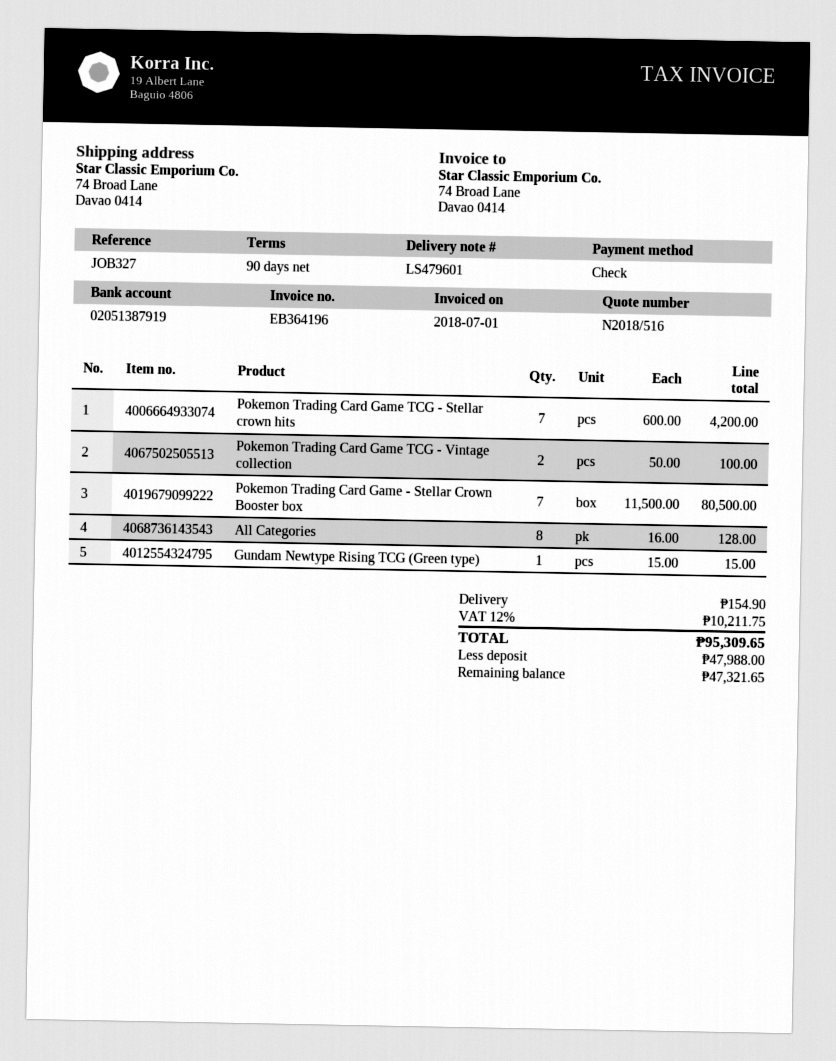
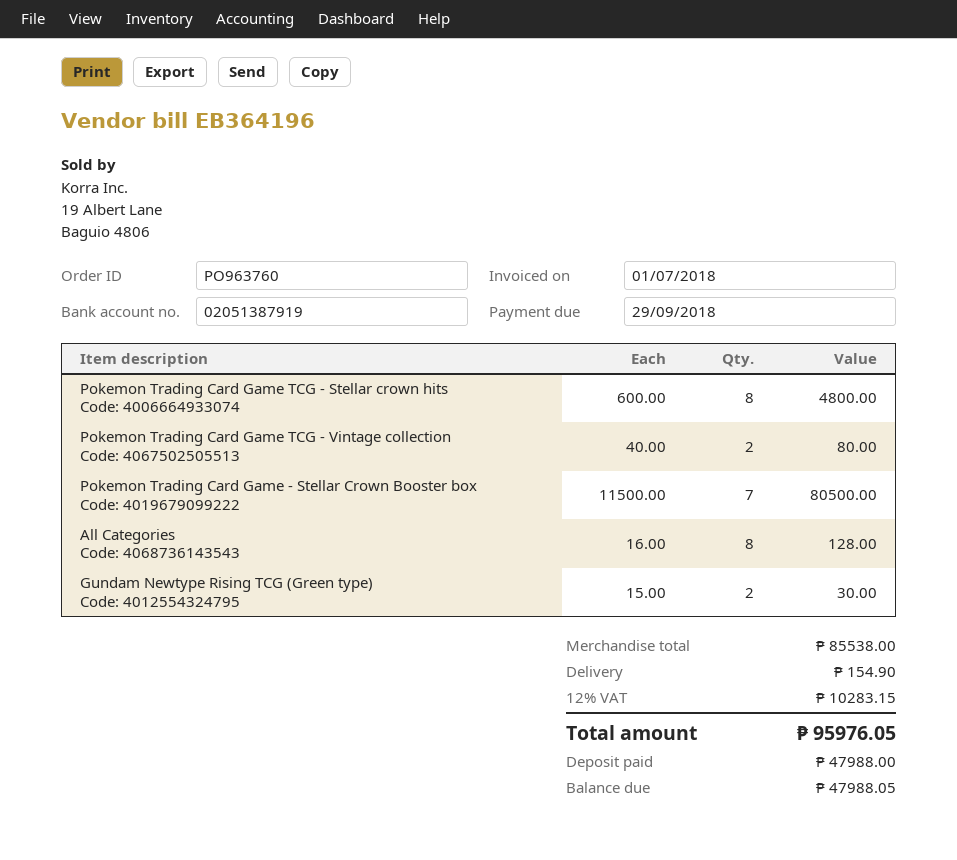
Pokemon Trading Card Game TCG - Stellar crown hits: 7 x 600.00 = 4200.00 -> 8 x 600.00 = 4800.00
Pokemon Trading Card Game TCG - Vintage collection: 2 x 50.00 = 100.00 -> 2 x 40.00 = 80.00
Gundam Newtype Rising TCG (Green type): 1 x 15.00 = 15.00 -> 2 x 15.00 = 30.00
tax: 12% = 10211.75 -> 12% = 10283.15
total: 95309.65 -> 95976.05
balance: 47321.65 -> 47988.05

